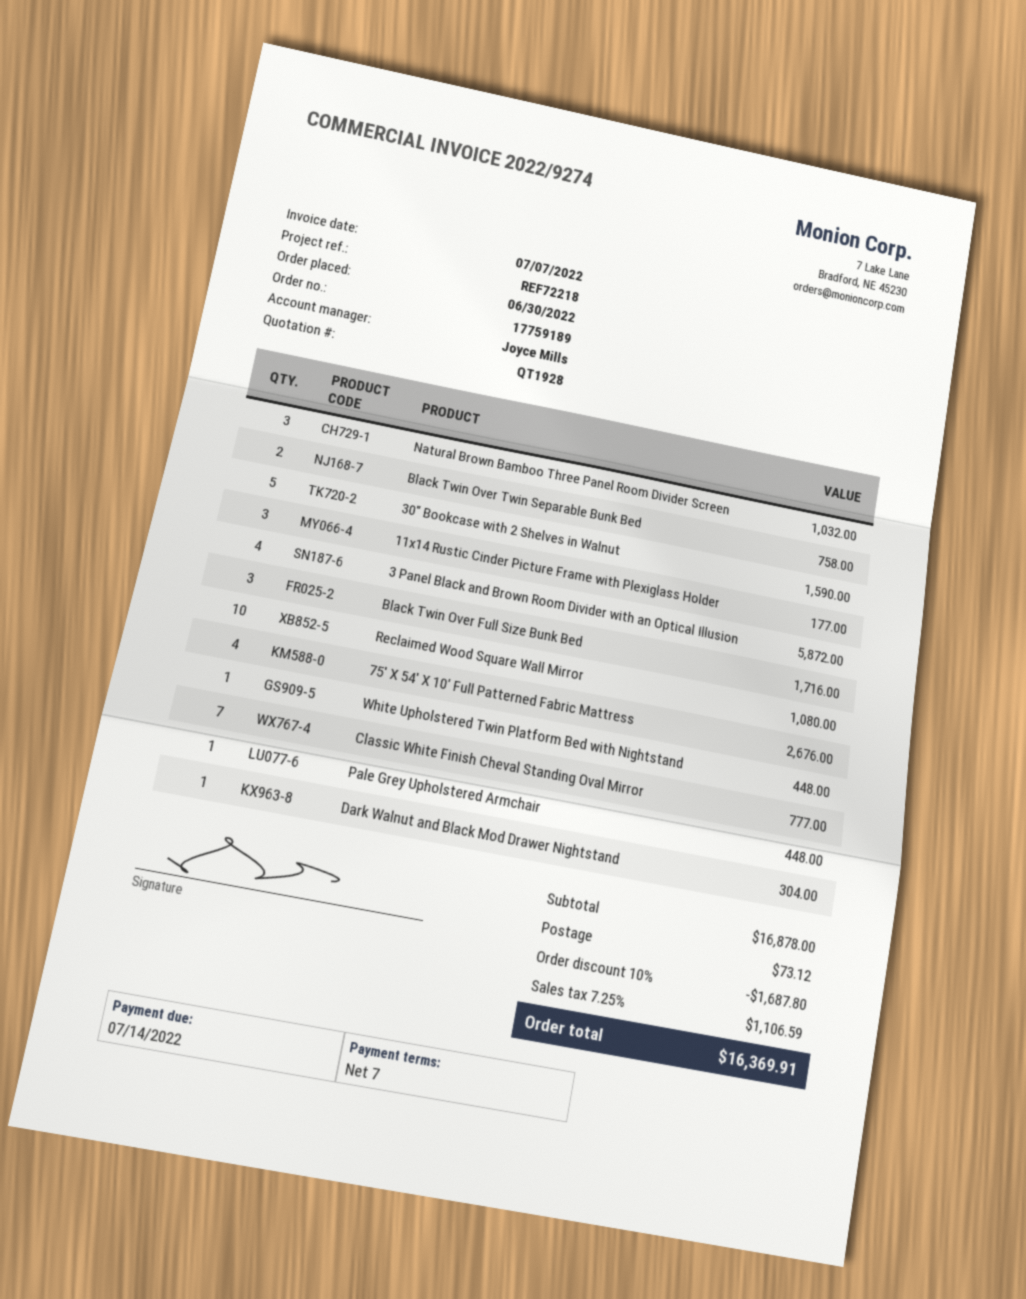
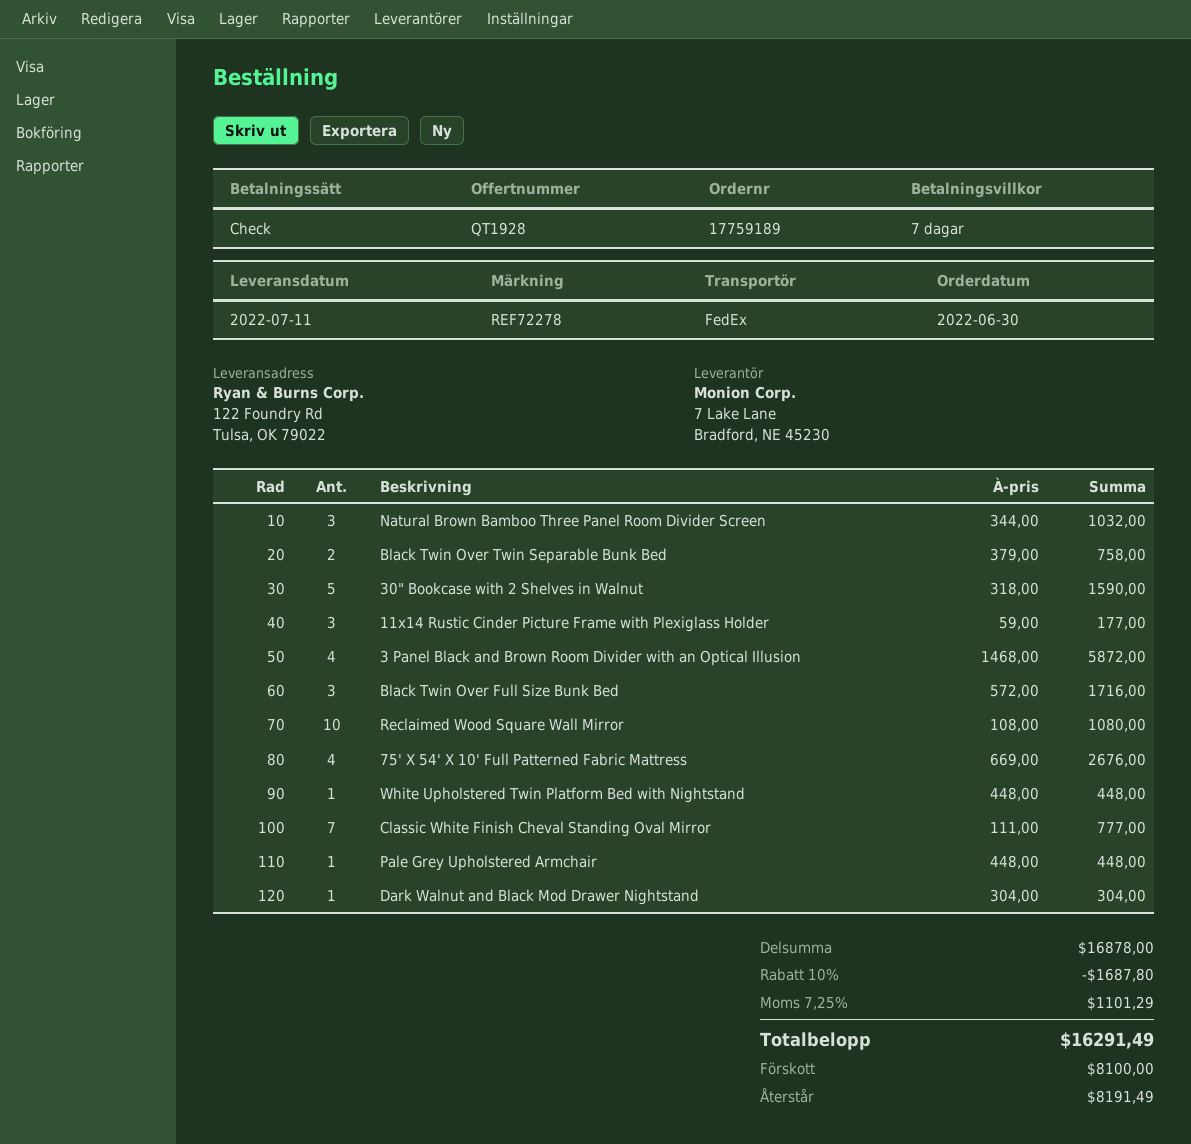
reference: REF72218 -> REF72278
shipping: 73.12 -> none
tax: 7.25% = 1106.59 -> 7.25% = 1101.29
total: 16369.91 -> 16291.49

